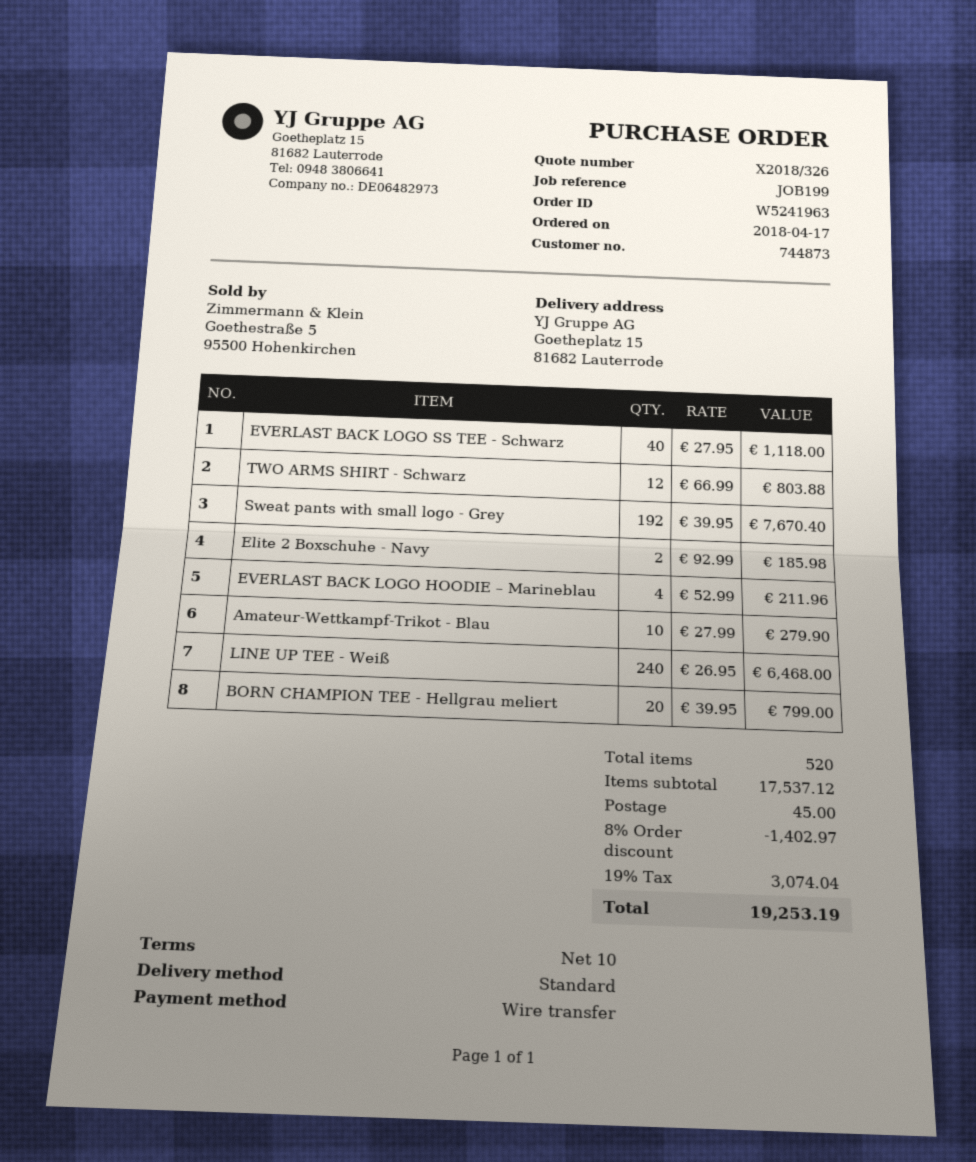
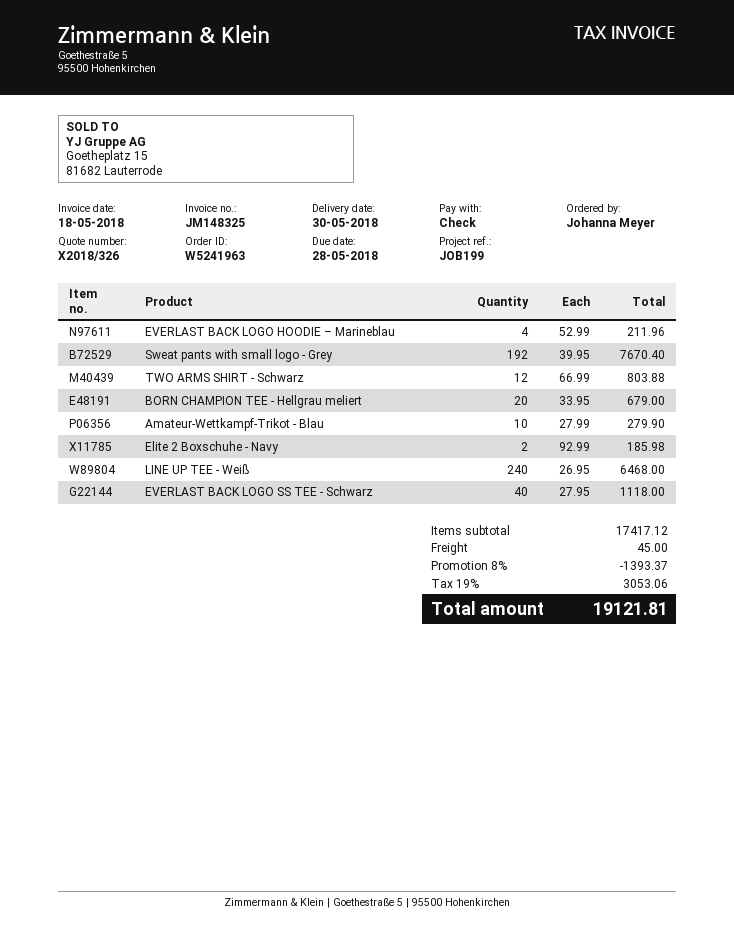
payment method: bank transfer -> cheque
BORN CHAMPION TEE - Hellgrau meliert: 20 x 39.95 = 799.00 -> 20 x 33.95 = 679.00
subtotal: 17537.12 -> 17417.12
discount: 8% = 1402.97 -> 8% = 1393.37
tax: 19% = 3074.04 -> 19% = 3053.06
total: 19253.19 -> 19121.81

